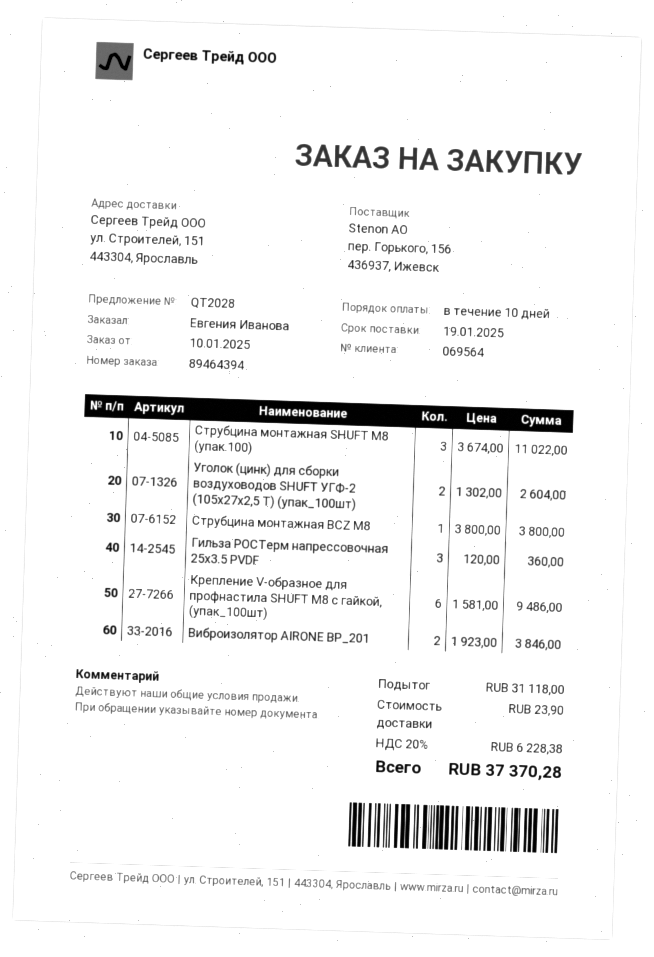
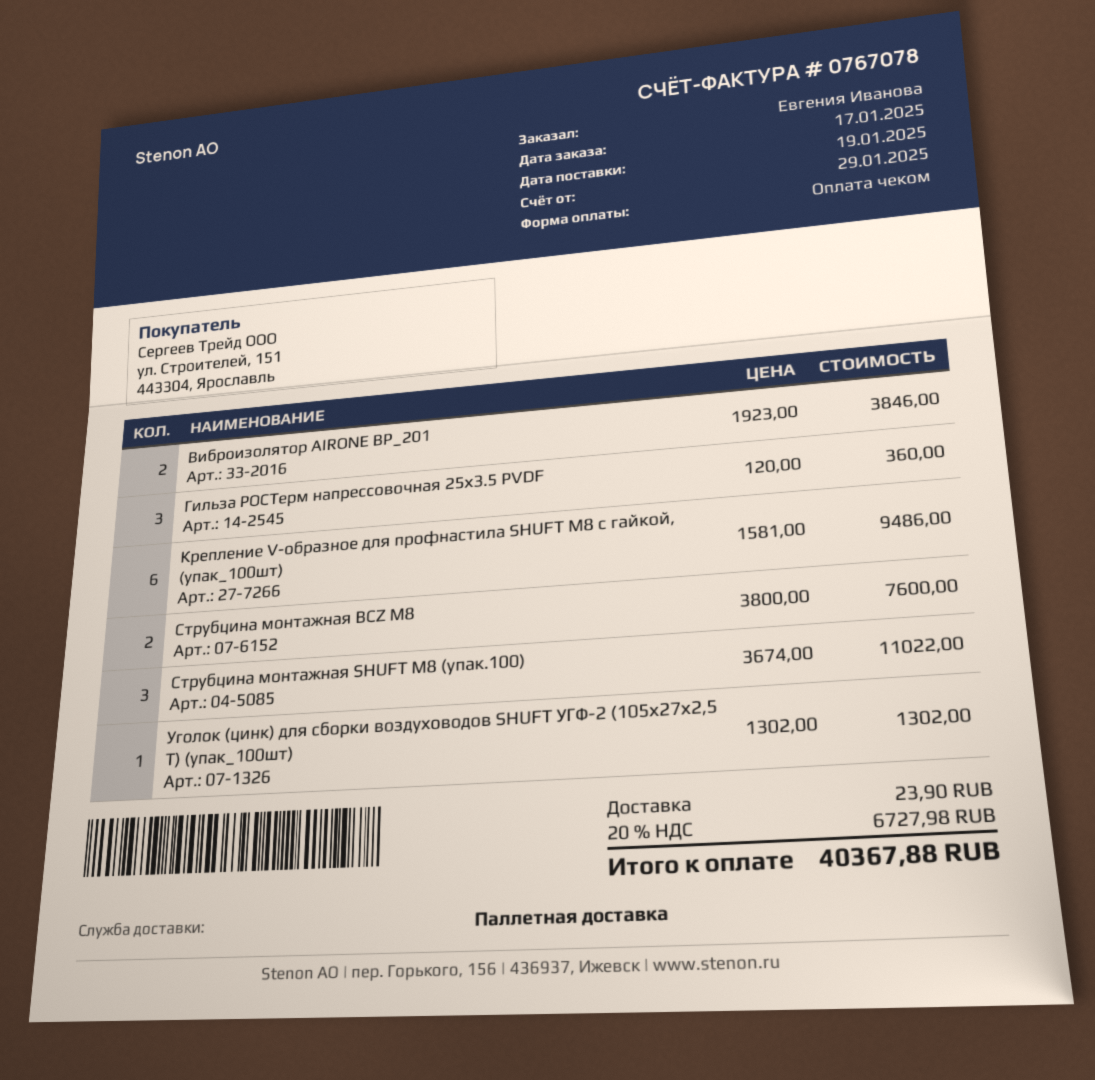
order date: 2025-01-10 -> 2025-01-17
Уголок (цинк) для сборки воздуховодов SHUFT УГФ-2 (105х27х2,5 Т) (упак_100шт): 2 x 1302.00 = 2604.00 -> 1 x 1302.00 = 1302.00
Струбцина монтажная BCZ М8: 1 x 3800.00 = 3800.00 -> 2 x 3800.00 = 7600.00
tax: 20% = 6228.38 -> 20% = 6727.98
total: 37370.28 -> 40367.88

